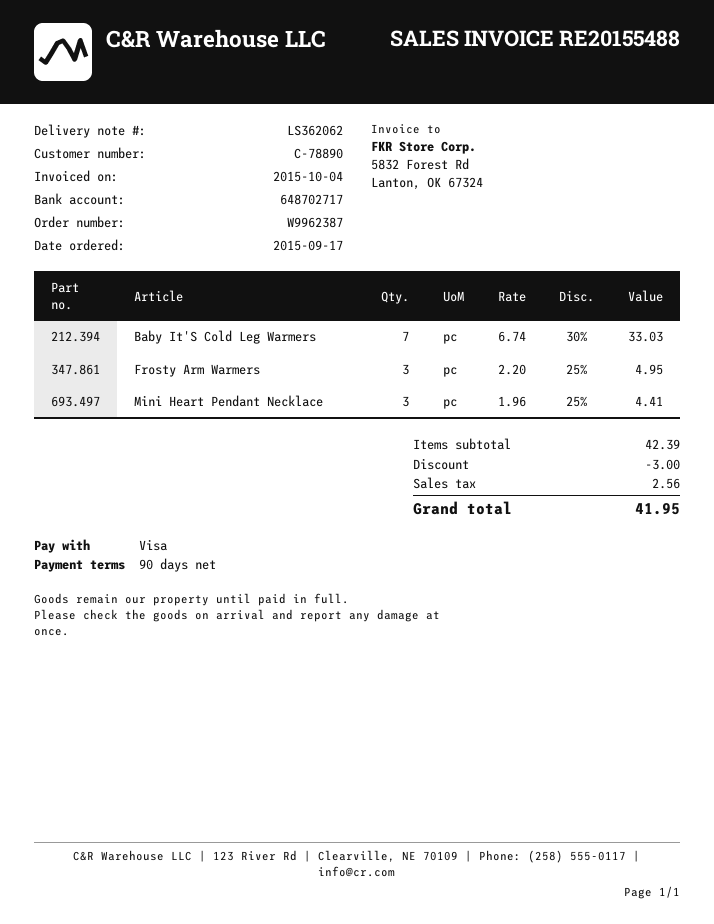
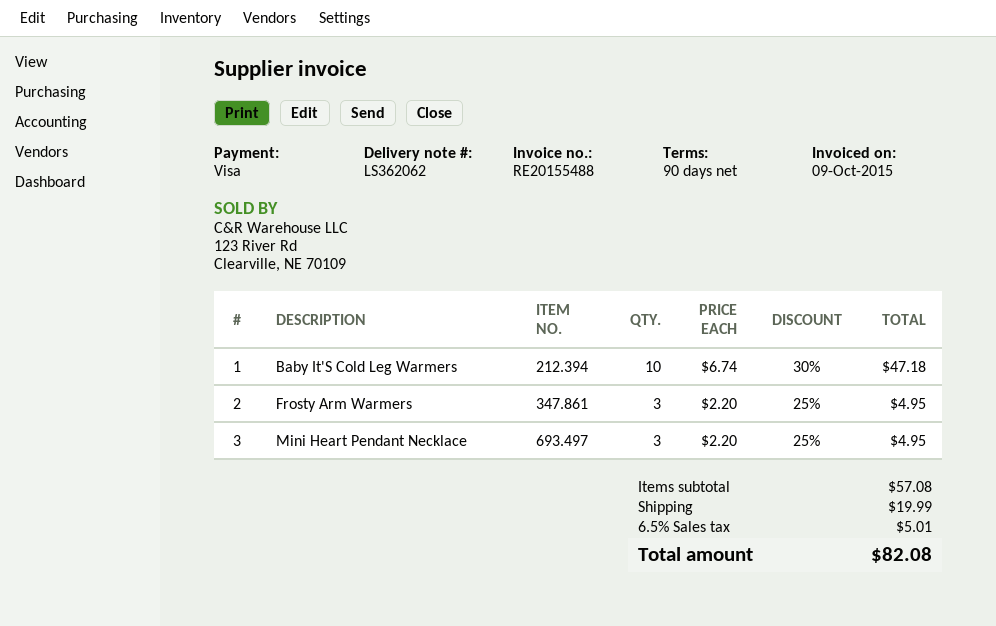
invoice date: 2015-10-04 -> 2015-10-09
Baby It'S Cold Leg Warmers: 7 x 6.74 - 30% = 33.03 -> 10 x 6.74 - 30% = 47.18
Mini Heart Pendant Necklace: 3 x 1.96 - 25% = 4.41 -> 3 x 2.20 - 25% = 4.95
subtotal: 42.39 -> 57.08
discount: 3.00 -> none
shipping: none -> 19.99
tax: 2.56 -> 5.01
total: 41.95 -> 82.08

